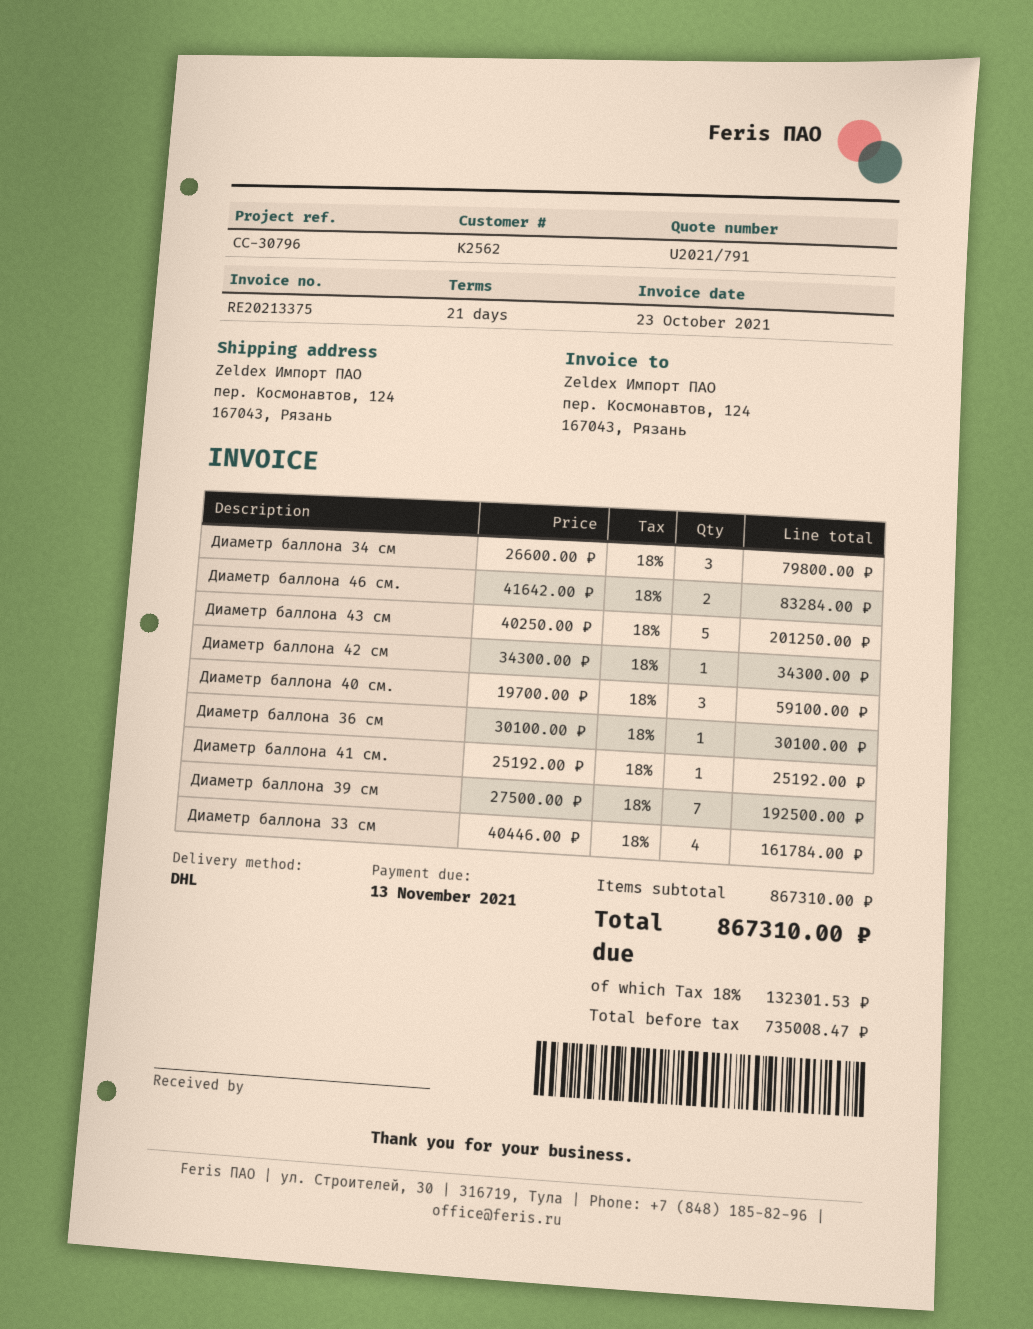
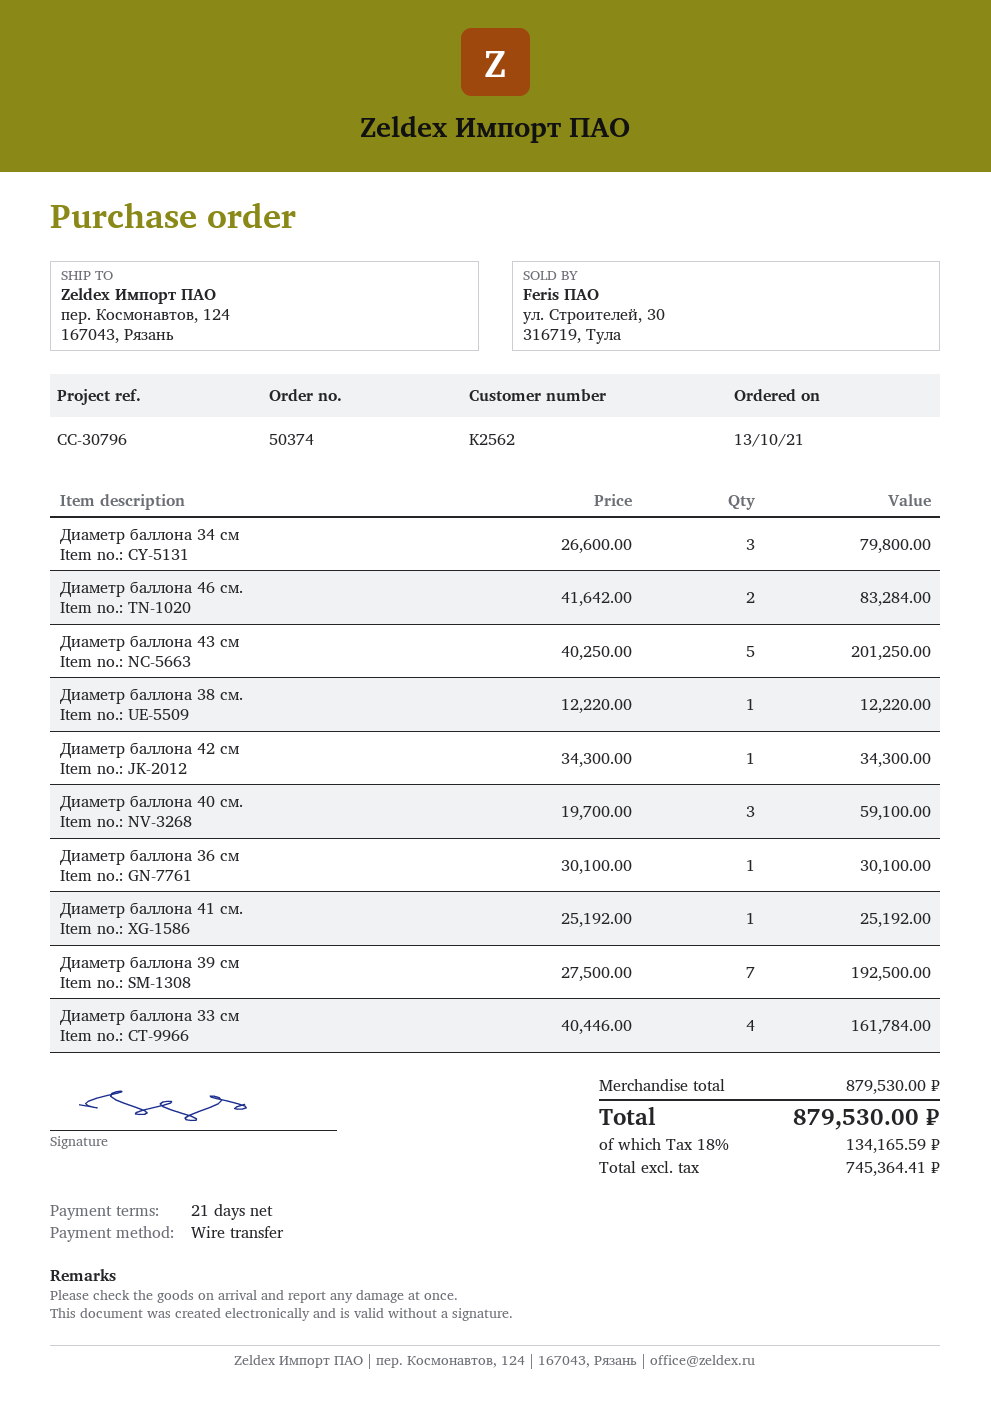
Диаметр баллона 38 см.: none -> 1 x 12220.00 = 12220.00
subtotal: 867310.00 -> 879530.00
net: 735008.47 -> 745364.41
tax: 18% = 132301.53 -> 18% = 134165.59
total: 867310.00 -> 879530.00

